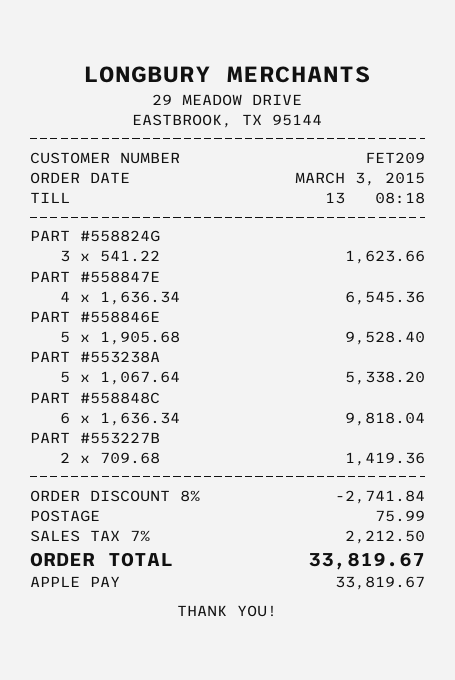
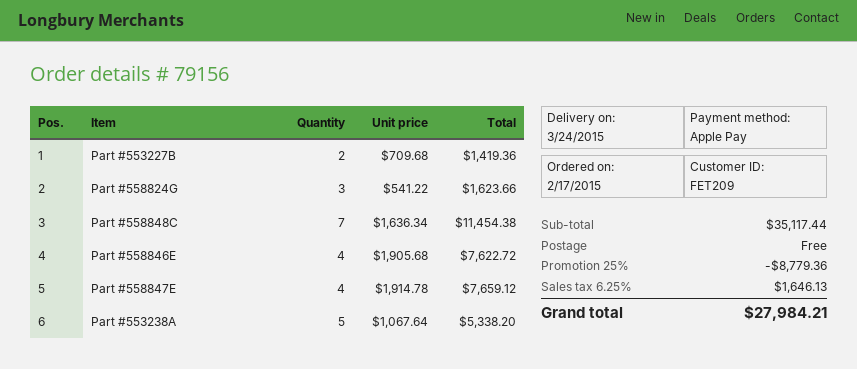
order date: 2015-03-03 -> 2015-02-17
PART #558847E: 4 x 1636.34 = 6545.36 -> 4 x 1914.78 = 7659.12
PART #558846E: 5 x 1905.68 = 9528.40 -> 4 x 1905.68 = 7622.72
PART #558848C: 6 x 1636.34 = 9818.04 -> 7 x 1636.34 = 11454.38
discount: 8% = 2741.84 -> 25% = 8779.36
shipping: 75.99 -> 0.00
tax: 7% = 2212.50 -> 6.25% = 1646.13
total: 33819.67 -> 27984.21

